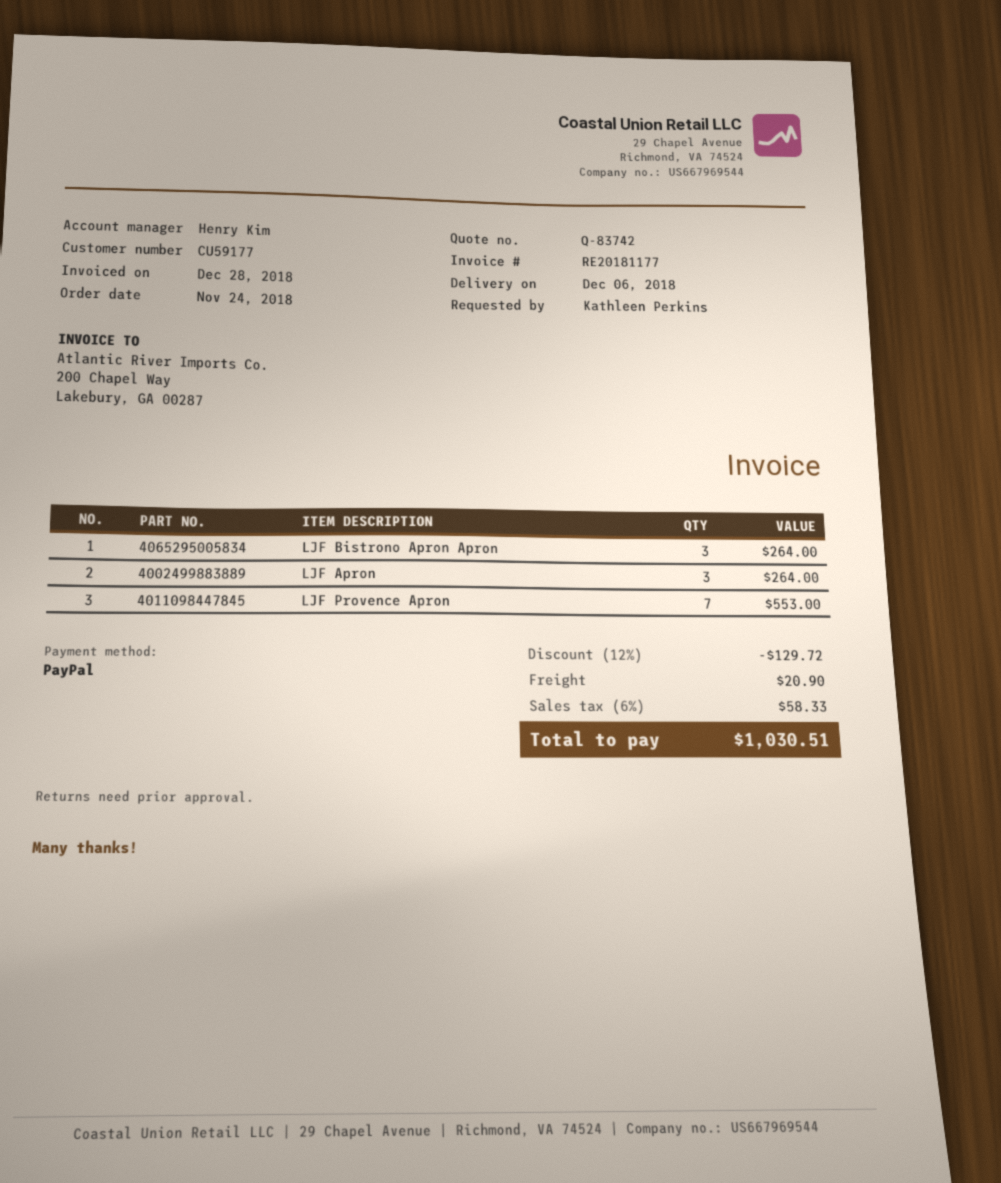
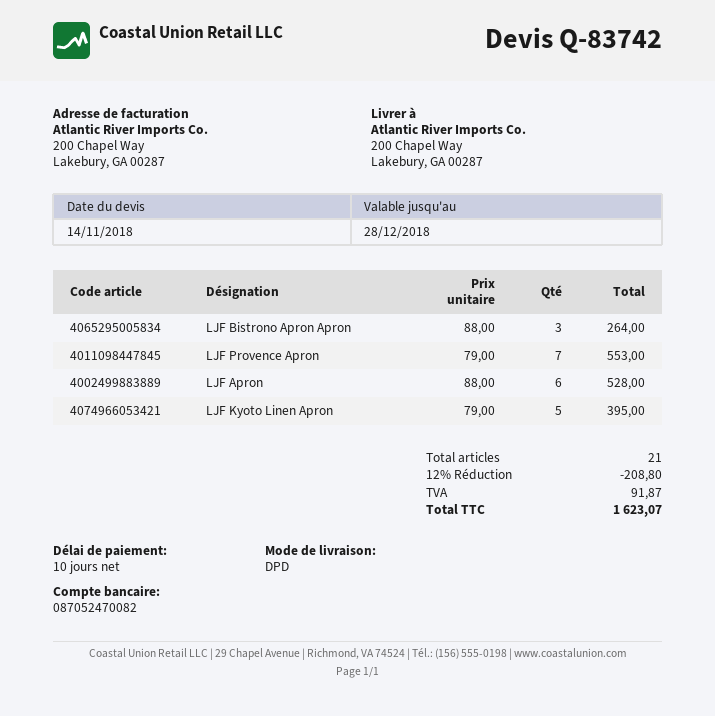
LJF Apron: 3 for 264.00 -> 6 for 528.00
LJF Kyoto Linen Apron: none -> 5 for 395.00
discount: 12% = 129.72 -> 12% = 208.80
shipping: 20.90 -> none
tax: 58.33 -> 91.87
total: 1030.51 -> 1623.07

